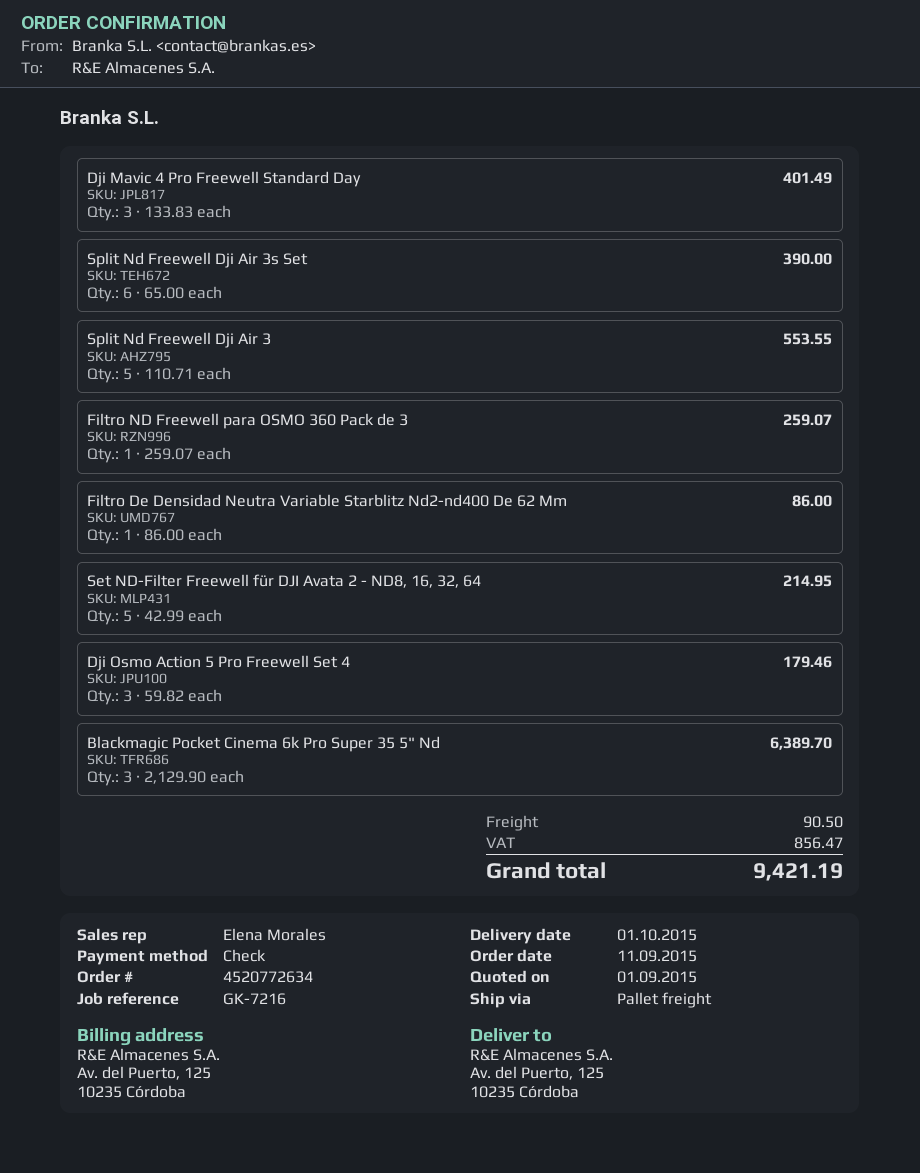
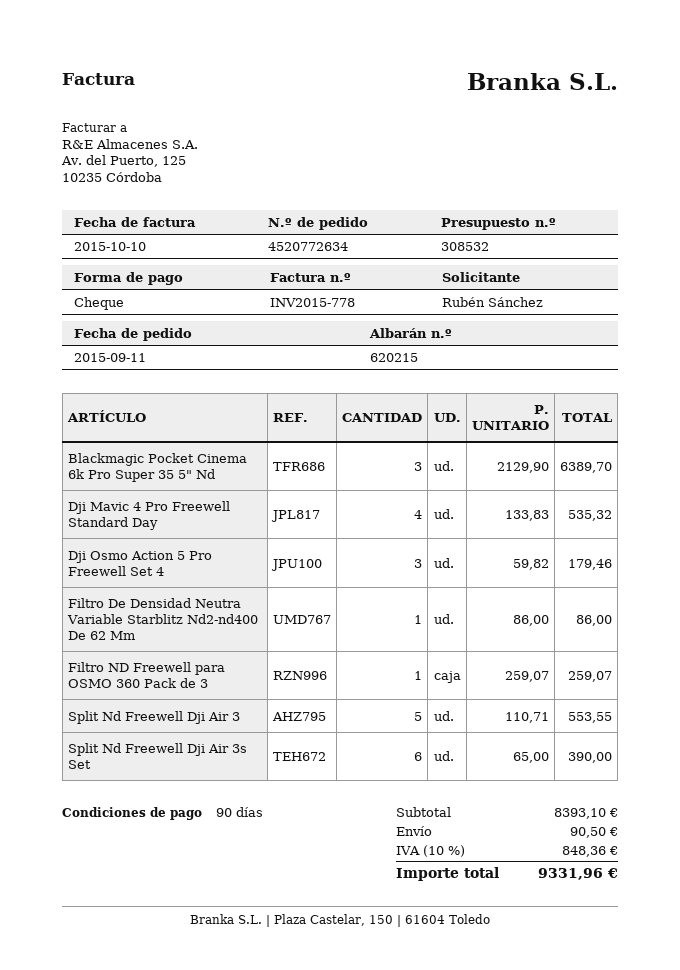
Dji Mavic 4 Pro Freewell Standard Day: 3 x 133.83 = 401.49 -> 4 x 133.83 = 535.32
Set ND-Filter Freewell für DJI Avata 2 - ND8, 16, 32, 64: 5 x 42.99 = 214.95 -> none
tax: 856.47 -> 848.36
total: 9421.19 -> 9331.96

